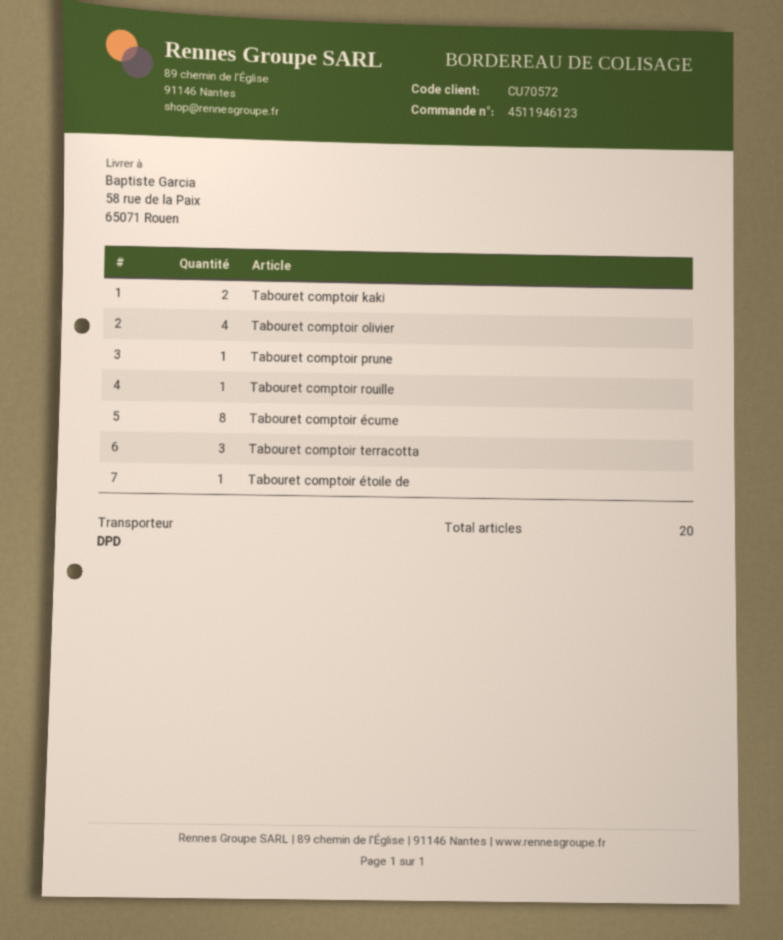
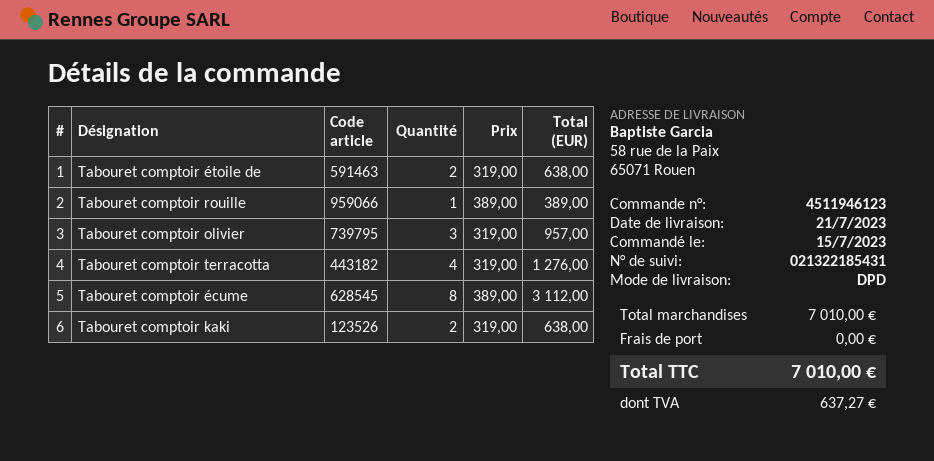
Tabouret comptoir olivier: 4 -> 3
Tabouret comptoir prune: 1 -> none
Tabouret comptoir terracotta: 3 -> 4
Tabouret comptoir étoile de: 1 -> 2

